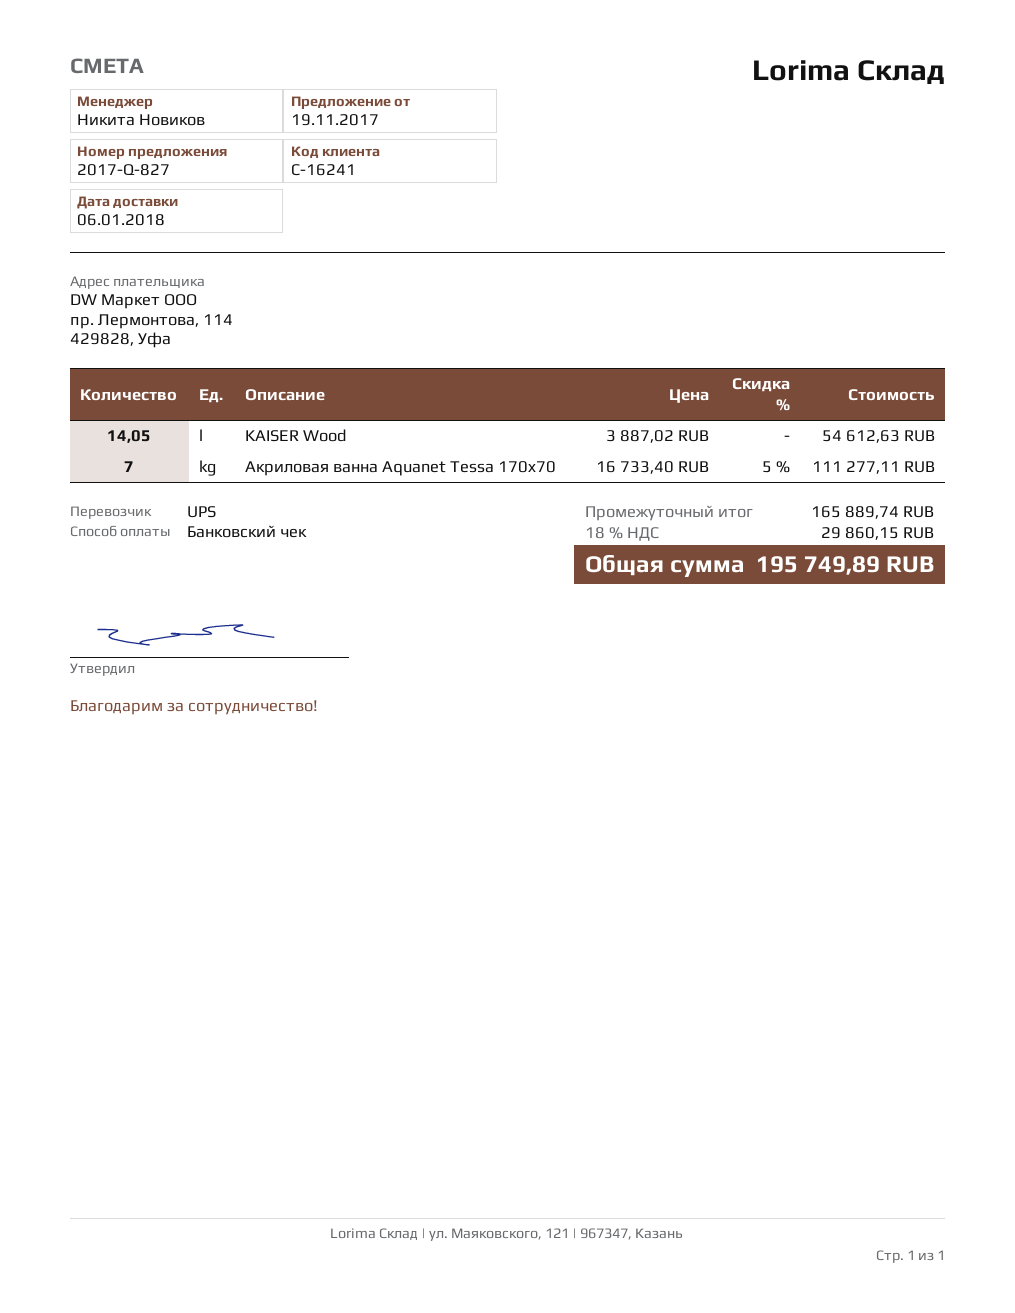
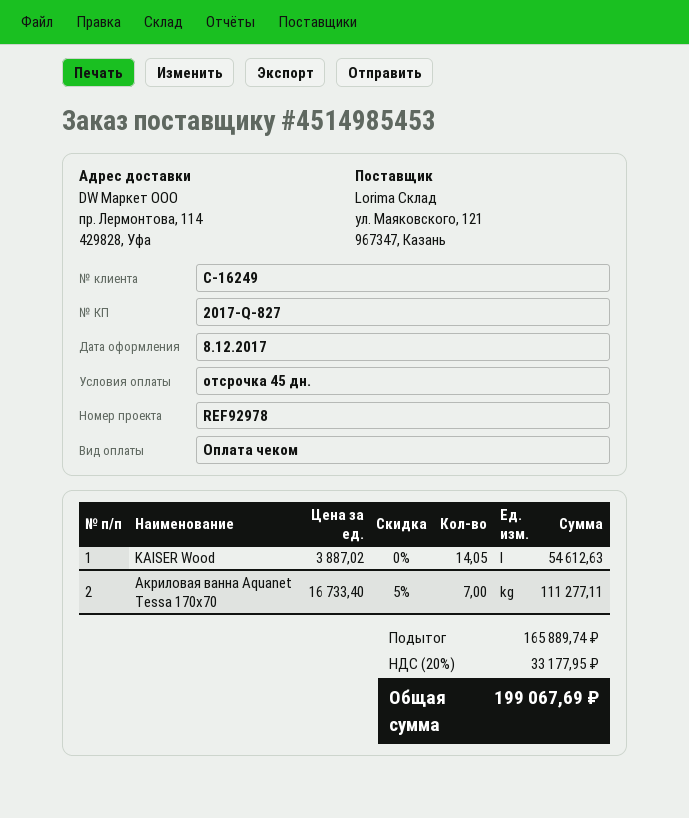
customer number: C-16241 -> C-16249
tax: 18% = 29860.15 -> 20% = 33177.95
total: 195749.89 -> 199067.69

